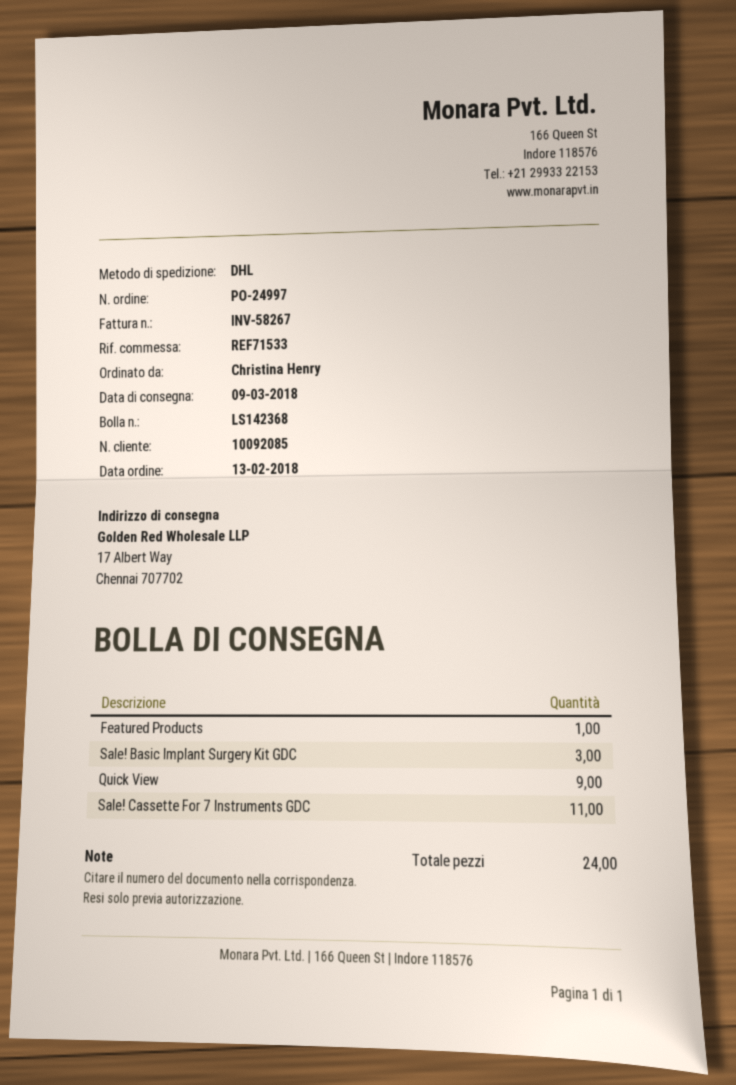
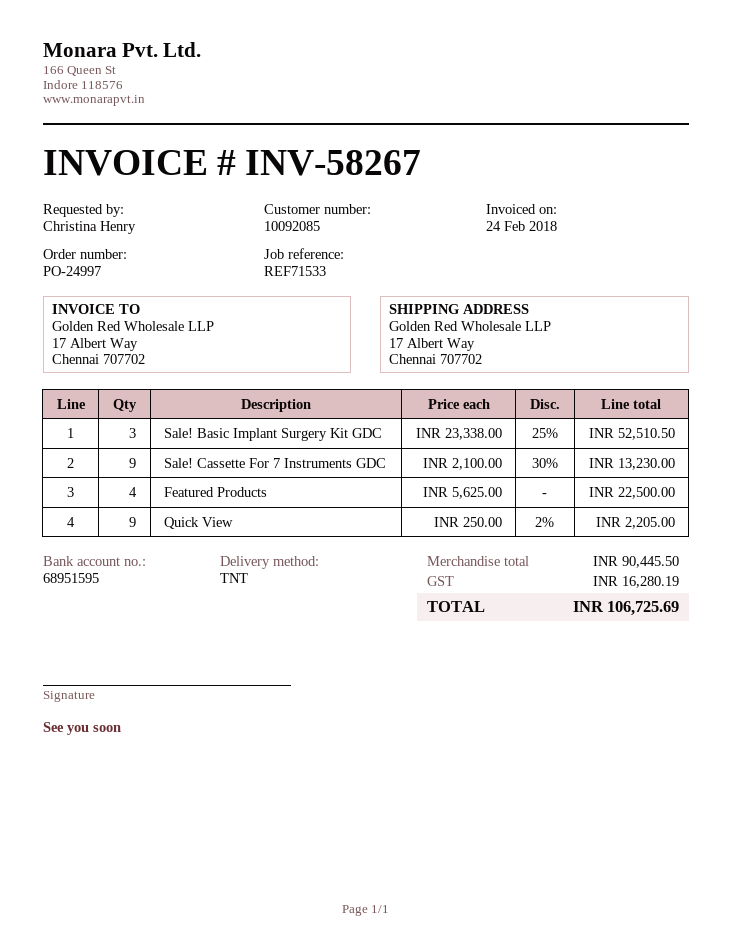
shipping method: DHL -> TNT
Featured Products: 1 -> 4
Sale! Cassette For 7 Instruments GDC: 11 -> 9

